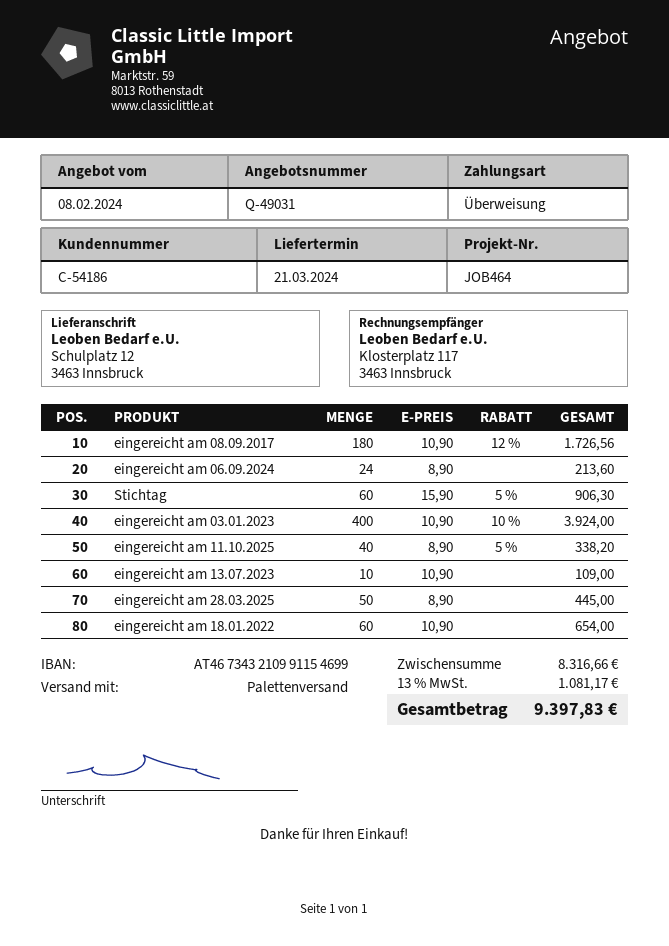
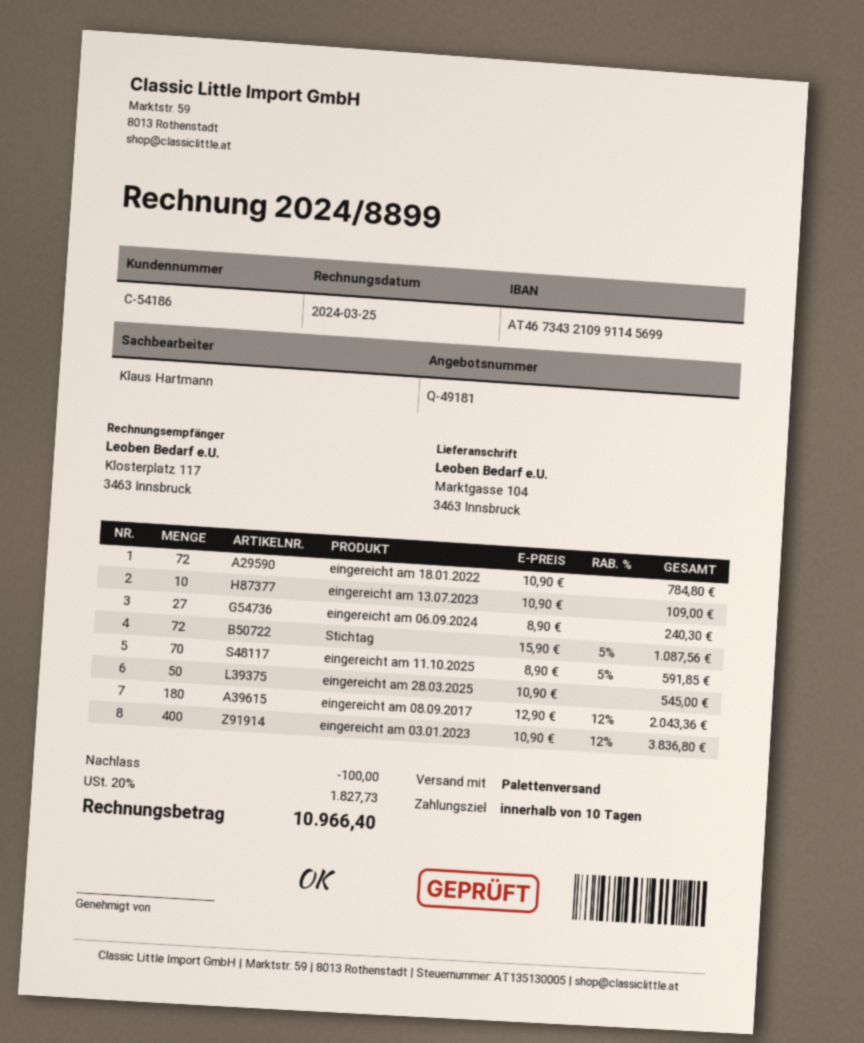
quote number: Q-49031 -> Q-49181
bank account: AT467343210991154699 -> AT467343210991145699
ship to: Schulplatz 12, 3463 Innsbruck -> Marktgasse 104, 3463 Innsbruck
eingereicht am 08.09.2017: 180 x 10.90 - 12% = 1726.56 -> 180 x 12.90 - 12% = 2043.36
eingereicht am 06.09.2024: 24 x 8.90 = 213.60 -> 27 x 8.90 = 240.30
Stichtag: 60 x 15.90 - 5% = 906.30 -> 72 x 15.90 - 5% = 1087.56
eingereicht am 03.01.2023: 400 x 10.90 - 10% = 3924.00 -> 400 x 10.90 - 12% = 3836.80
eingereicht am 11.10.2025: 40 x 8.90 - 5% = 338.20 -> 70 x 8.90 - 5% = 591.85
eingereicht am 28.03.2025: 50 x 8.90 = 445.00 -> 50 x 10.90 = 545.00
eingereicht am 18.01.2022: 60 x 10.90 = 654.00 -> 72 x 10.90 = 784.80
discount: none -> 100.00
tax: 13% = 1081.17 -> 20% = 1827.73
total: 9397.83 -> 10966.40

